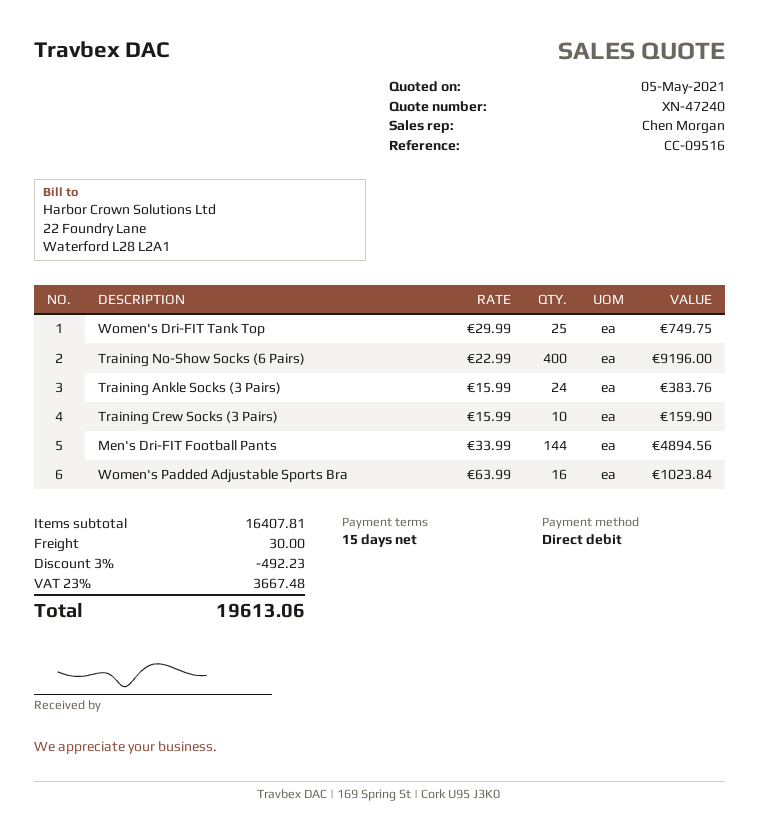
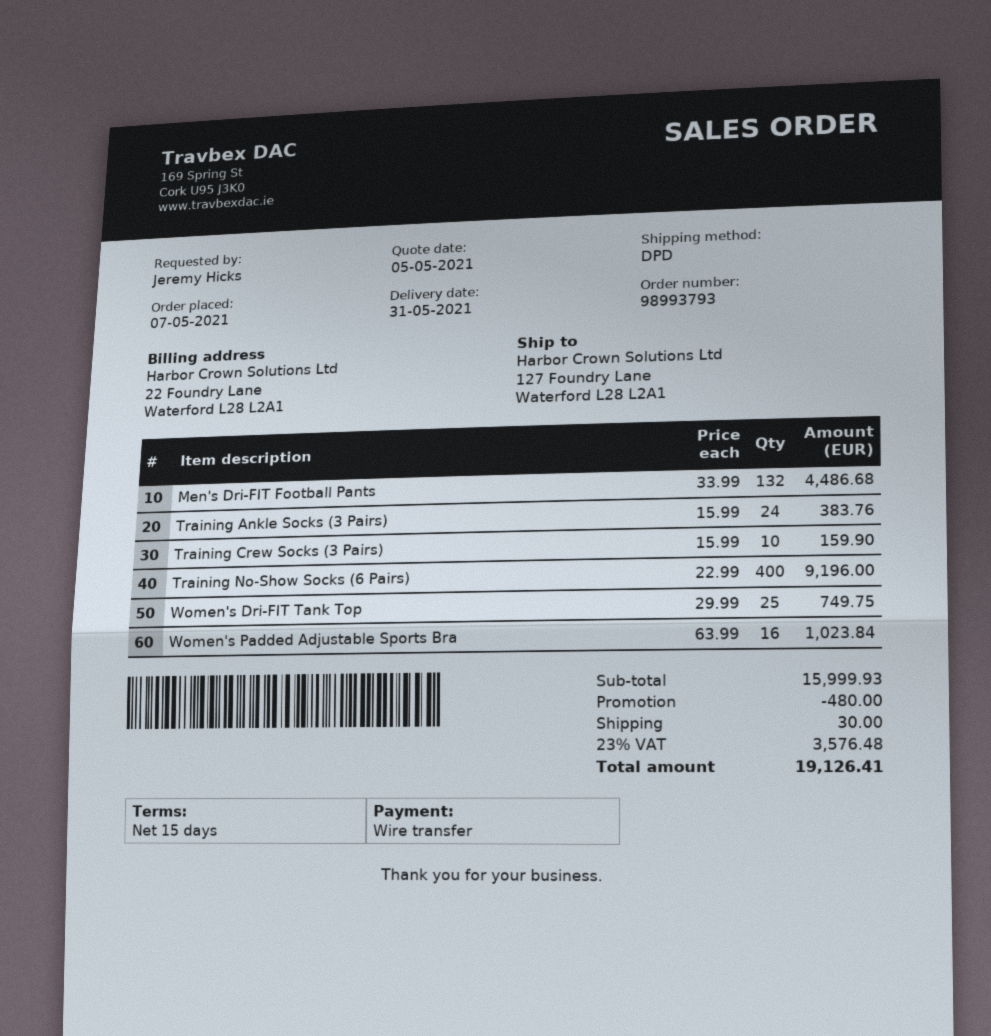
payment method: direct debit -> bank transfer
Men's Dri-FIT Football Pants: 144 x 33.99 = 4894.56 -> 132 x 33.99 = 4486.68
subtotal: 16407.81 -> 15999.93
discount: 492.23 -> 480.00
tax: 23% = 3667.48 -> 23% = 3576.48
total: 19613.06 -> 19126.41

